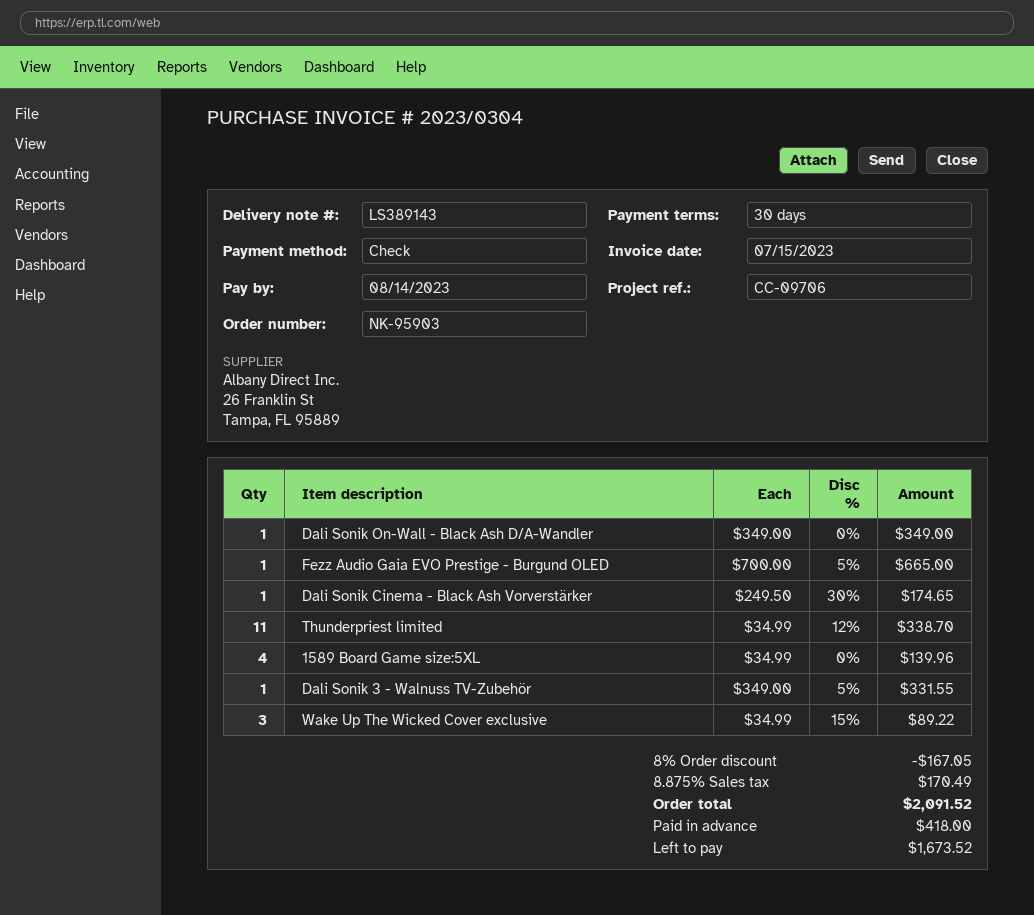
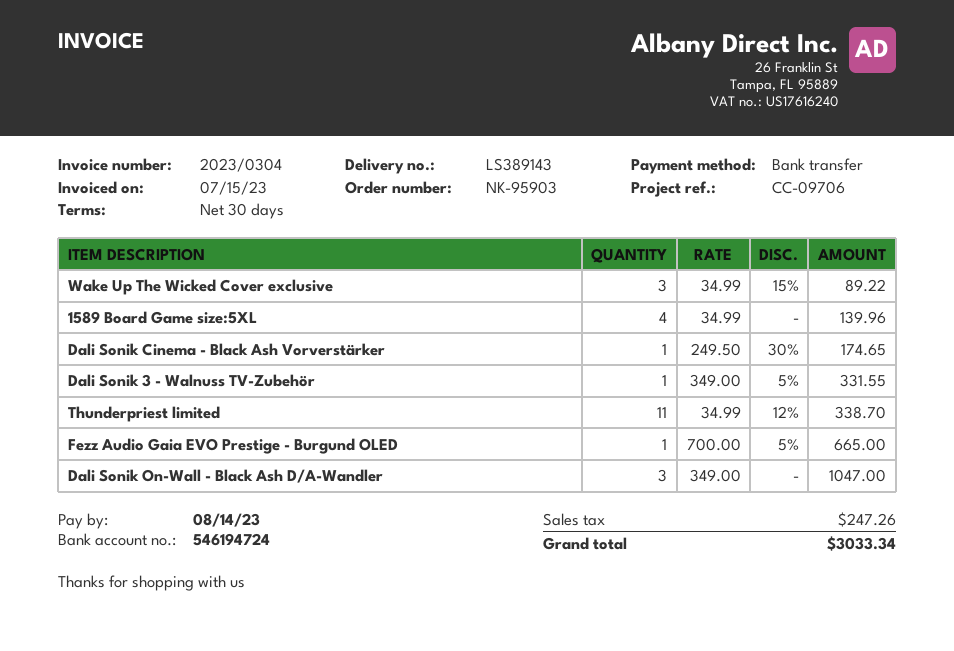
payment method: cheque -> bank transfer
Dali Sonik On-Wall - Black Ash D/A-Wandler: 1 x 349.00 = 349.00 -> 3 x 349.00 = 1047.00
discount: 8% = 167.05 -> none
tax: 170.49 -> 247.26
total: 2091.52 -> 3033.34

